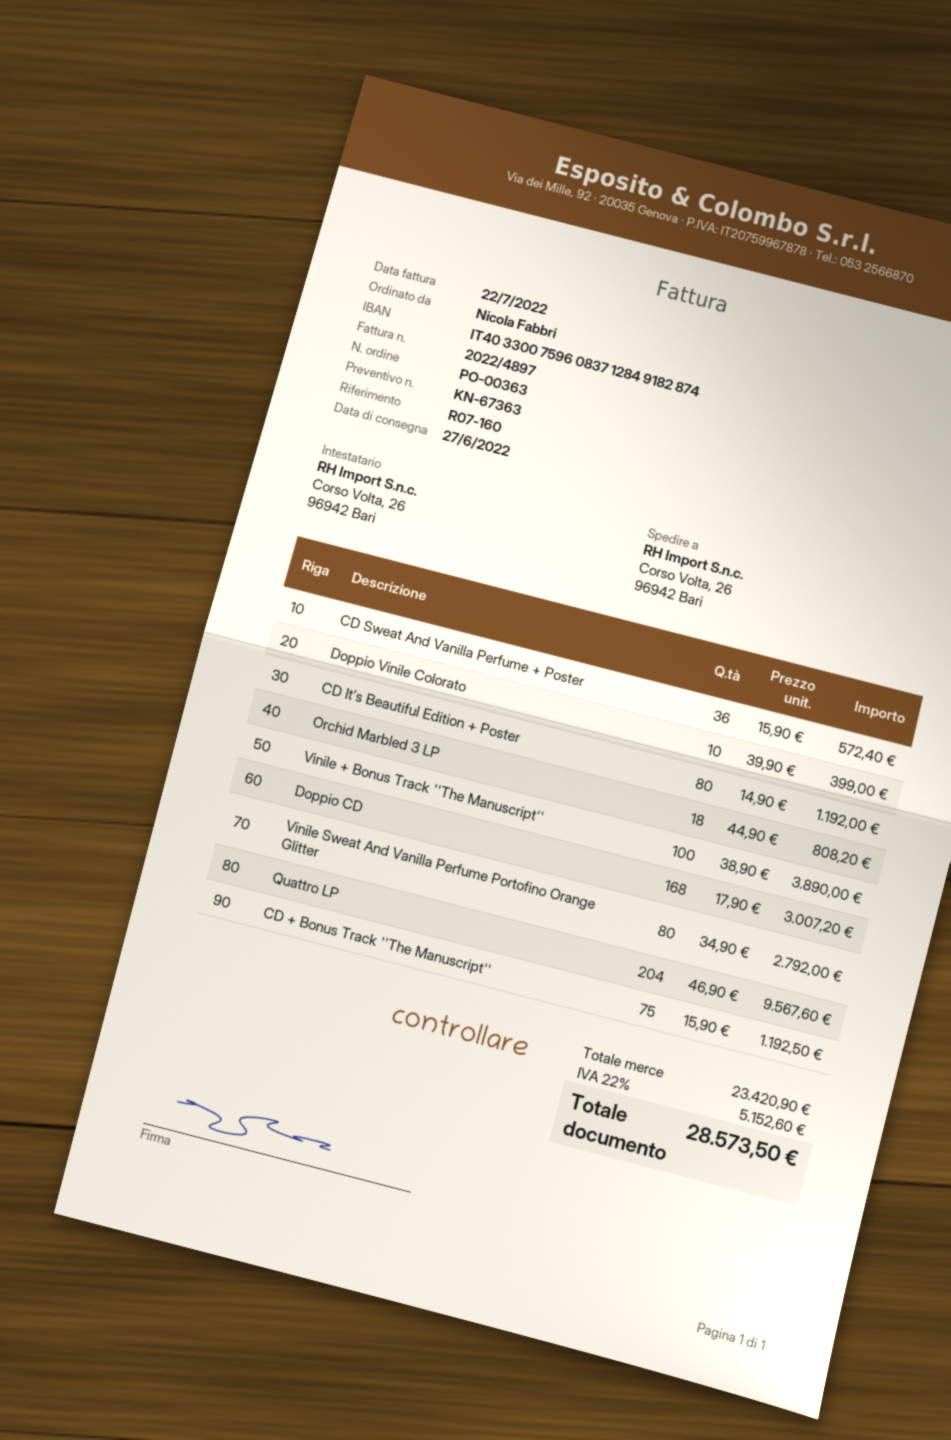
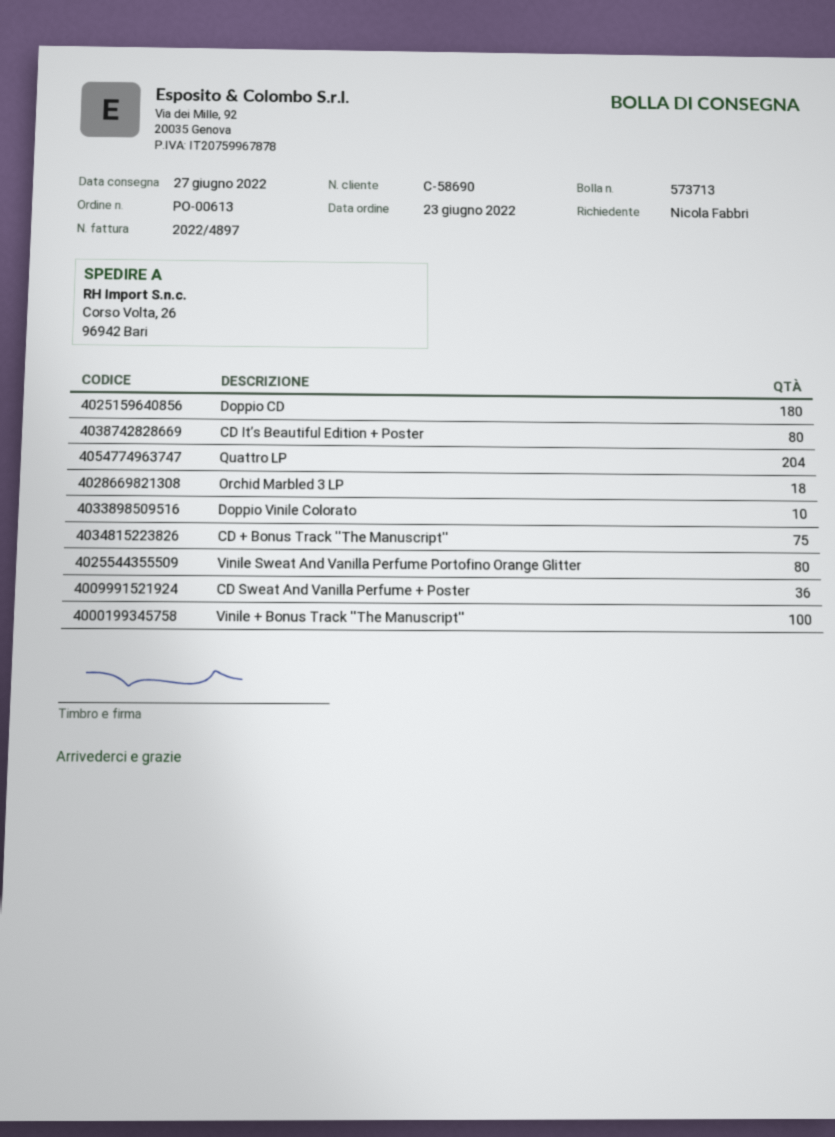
order number: PO-00363 -> PO-00613
Doppio CD: 168 -> 180

